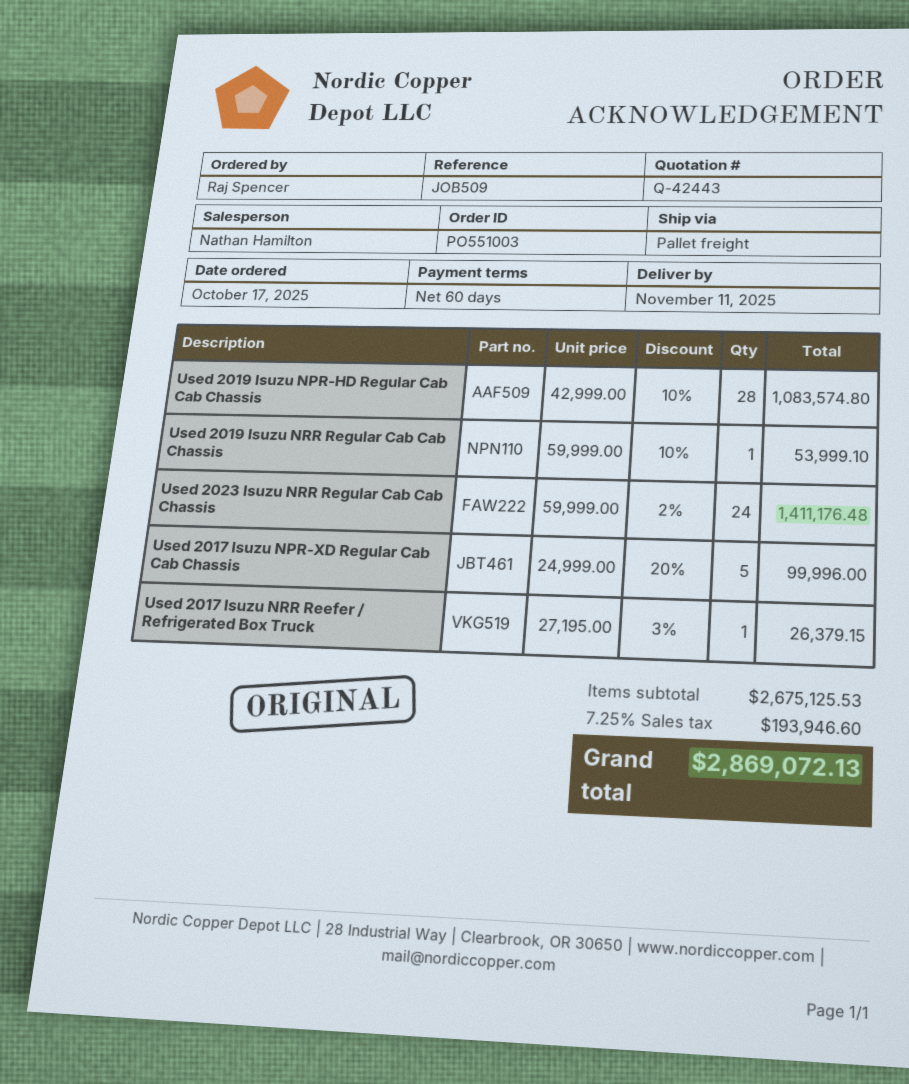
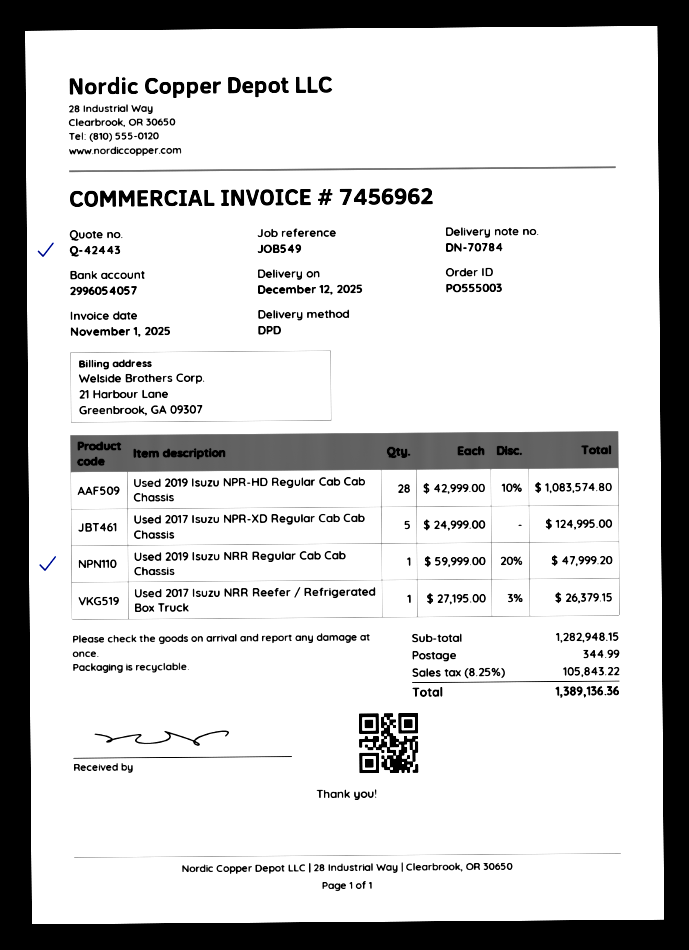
order number: PO551003 -> PO555003
delivery date: 2025-11-11 -> 2025-12-12
reference: JOB509 -> JOB549
shipping method: pallet freight -> DPD
Used 2019 Isuzu NRR Regular Cab Cab Chassis: 1 x 59999.00 - 10% = 53999.10 -> 1 x 59999.00 - 20% = 47999.20
Used 2023 Isuzu NRR Regular Cab Cab Chassis: 24 x 59999.00 - 2% = 1411176.48 -> none
Used 2017 Isuzu NPR-XD Regular Cab Cab Chassis: 5 x 24999.00 - 20% = 99996.00 -> 5 x 24999.00 = 124995.00
subtotal: 2675125.53 -> 1282948.15
shipping: none -> 344.99
tax: 7.25% = 193946.60 -> 8.25% = 105843.22
total: 2869072.13 -> 1389136.36

